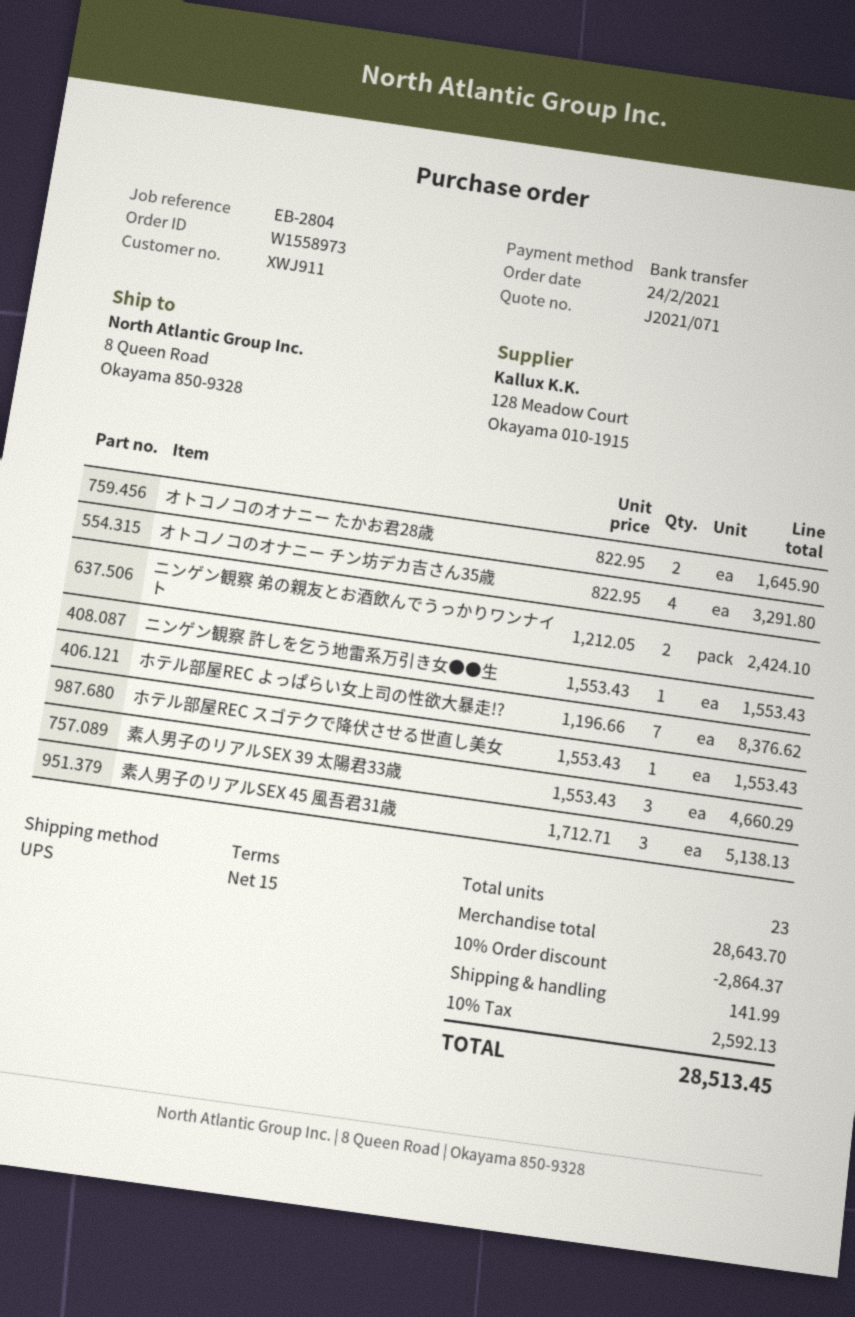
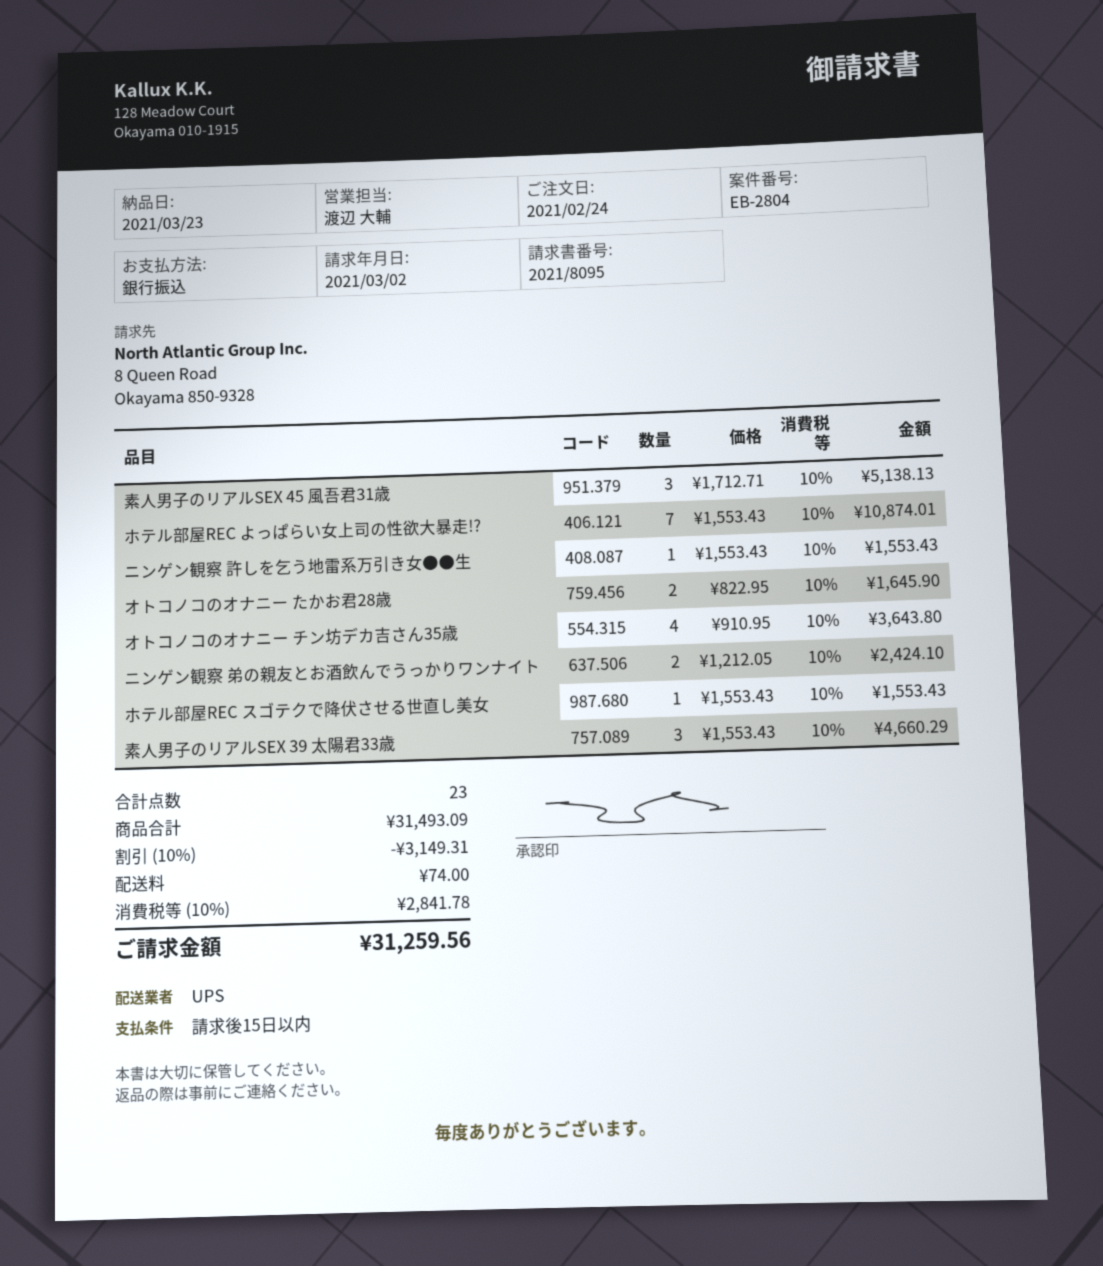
オトコノコのオナニー チン坊デカ吉さん35歳: 4 x 822.95 = 3291.80 -> 4 x 910.95 = 3643.80
ホテル部屋REC よっぱらい女上司の性欲大暴走!?: 7 x 1196.66 = 8376.62 -> 7 x 1553.43 = 10874.01
subtotal: 28643.70 -> 31493.09
discount: 10% = 2864.37 -> 10% = 3149.31
shipping: 141.99 -> 74.00
tax: 10% = 2592.13 -> 10% = 2841.78
total: 28513.45 -> 31259.56

